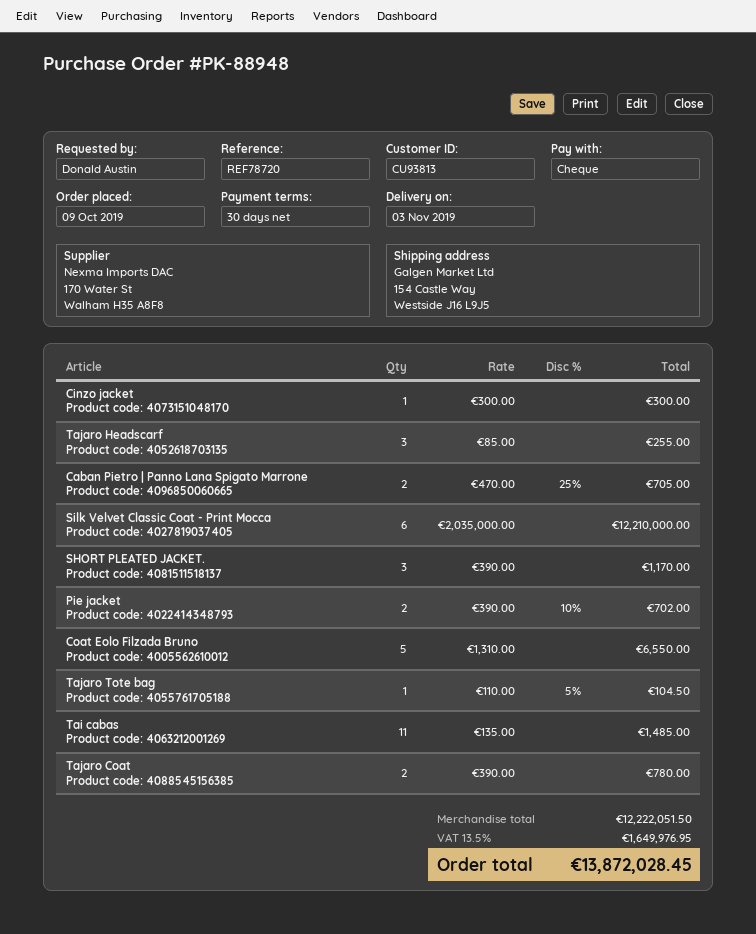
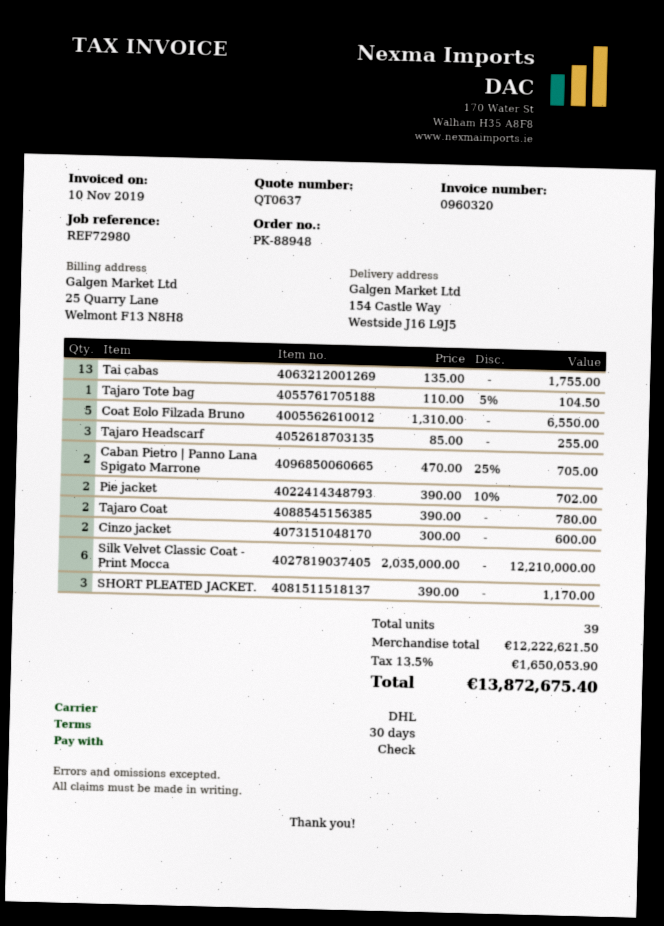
reference: REF78720 -> REF72980
Cinzo jacket: 1 x 300.00 = 300.00 -> 2 x 300.00 = 600.00
Tai cabas: 11 x 135.00 = 1485.00 -> 13 x 135.00 = 1755.00
subtotal: 12222051.50 -> 12222621.50
tax: 13.5% = 1649976.95 -> 13.5% = 1650053.90
total: 13872028.45 -> 13872675.40

